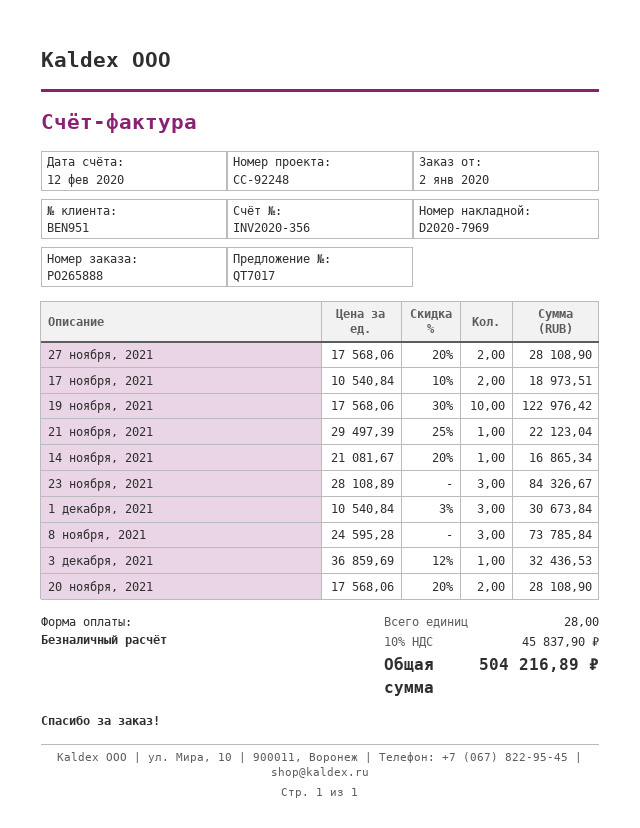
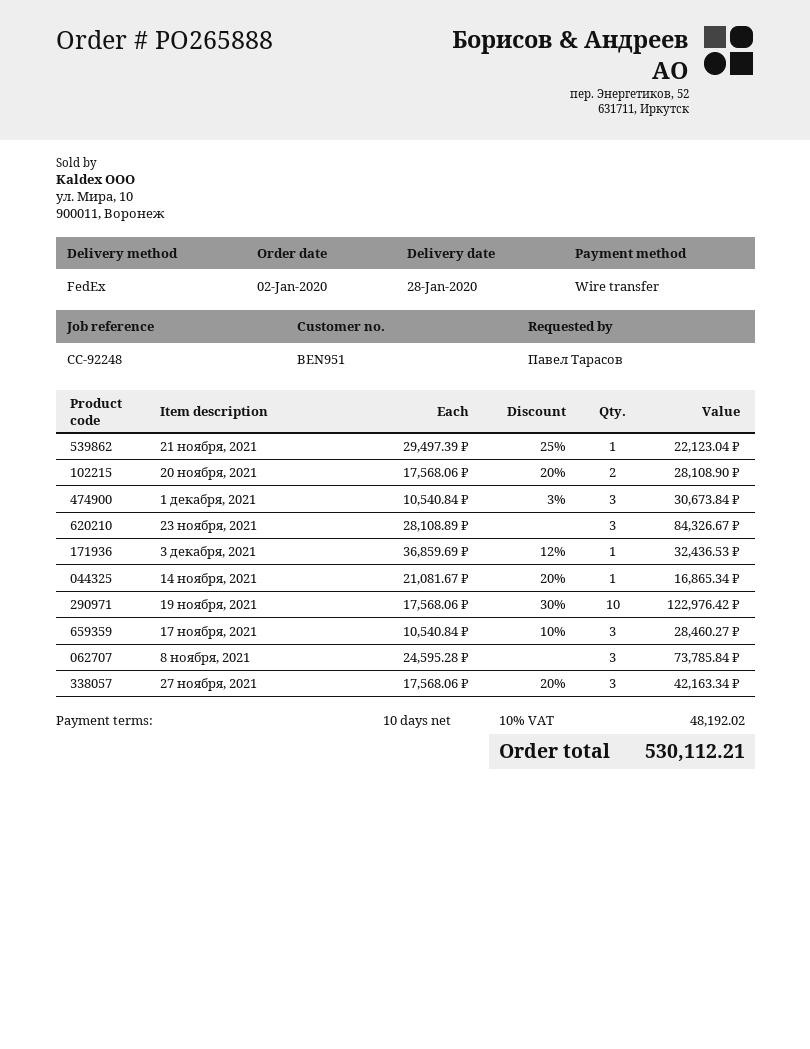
27 ноября, 2021: 2 x 17568.06 - 20% = 28108.90 -> 3 x 17568.06 - 20% = 42163.34
17 ноября, 2021: 2 x 10540.84 - 10% = 18973.51 -> 3 x 10540.84 - 10% = 28460.27
tax: 10% = 45837.90 -> 10% = 48192.02
total: 504216.89 -> 530112.21

